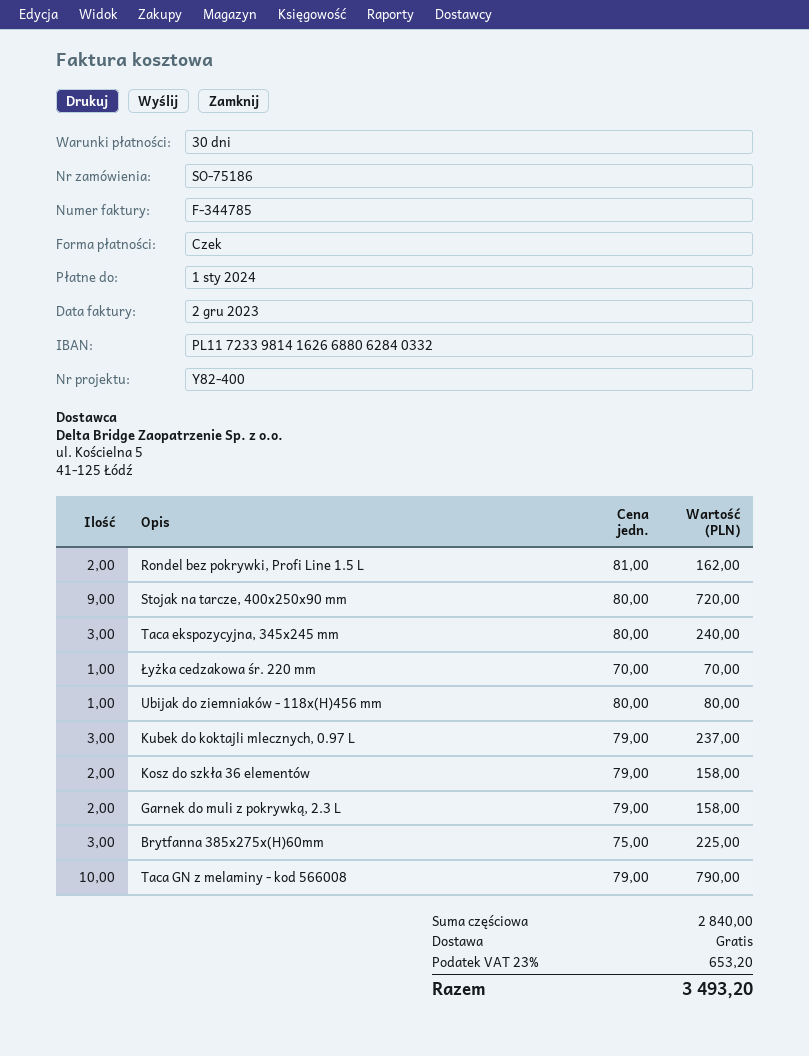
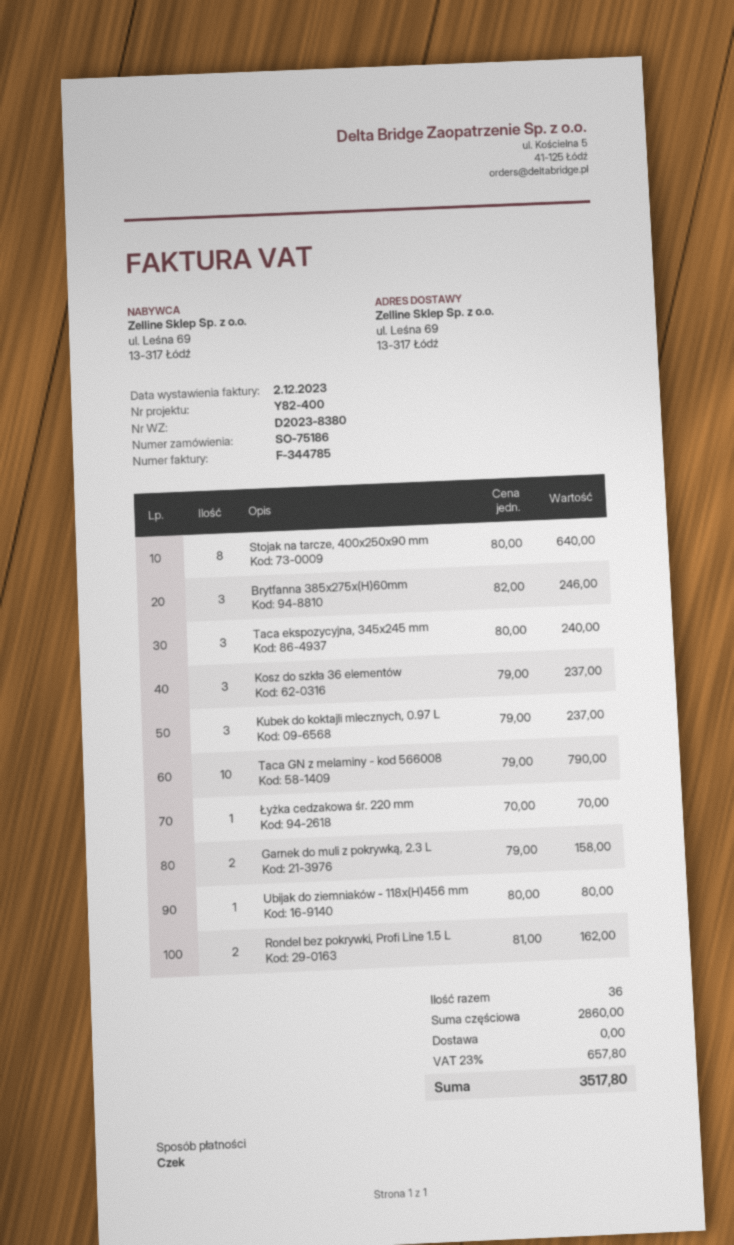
Stojak na tarcze, 400x250x90 mm: 9 x 80.00 = 720.00 -> 8 x 80.00 = 640.00
Kosz do szkła 36 elementów: 2 x 79.00 = 158.00 -> 3 x 79.00 = 237.00
Brytfanna 385x275x(H)60mm: 3 x 75.00 = 225.00 -> 3 x 82.00 = 246.00
subtotal: 2840.00 -> 2860.00
tax: 23% = 653.20 -> 23% = 657.80
total: 3493.20 -> 3517.80

